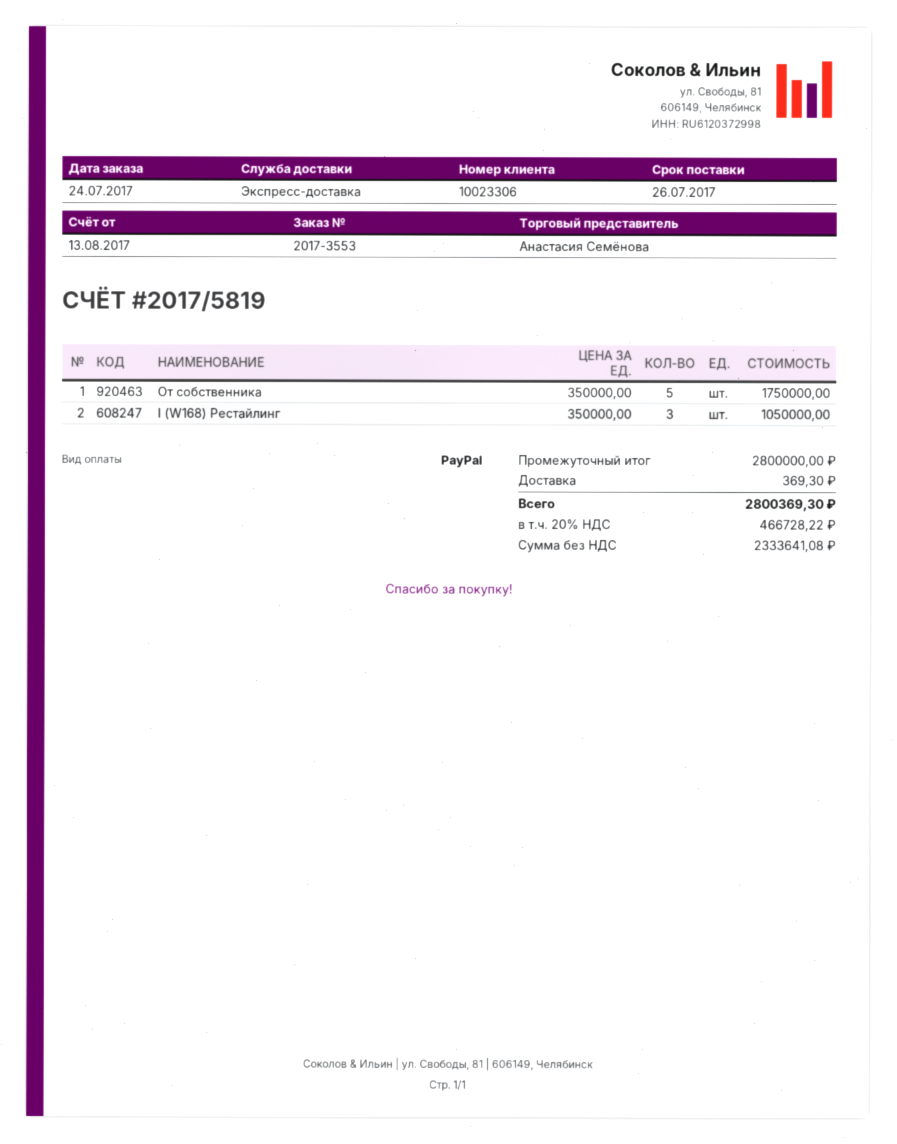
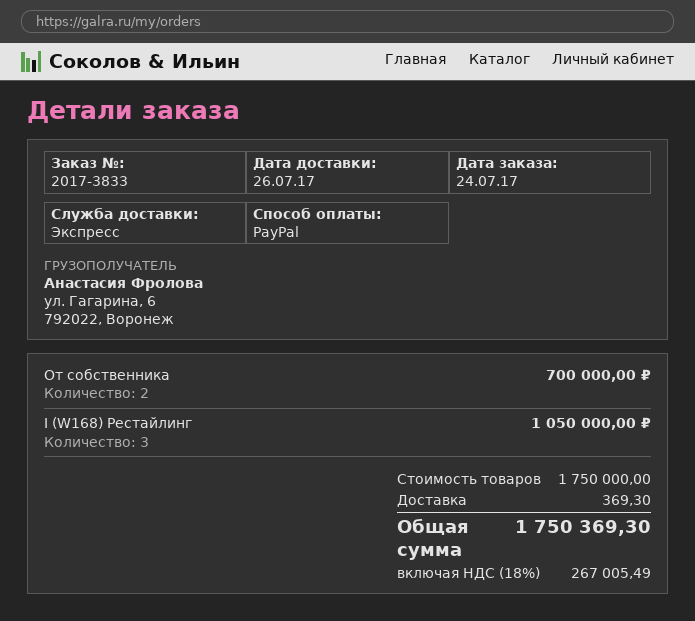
order number: 2017-3553 -> 2017-3833
От собственника: 5 for 1750000.00 -> 2 for 700000.00
subtotal: 2800000.00 -> 1750000.00
tax: 20% = 466728.22 -> 18% = 267005.49
total: 2800369.30 -> 1750369.30

